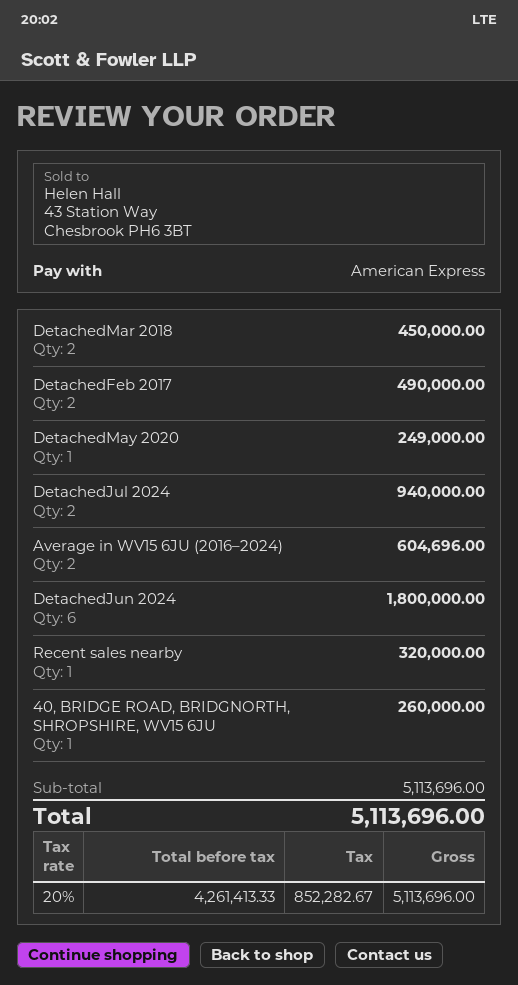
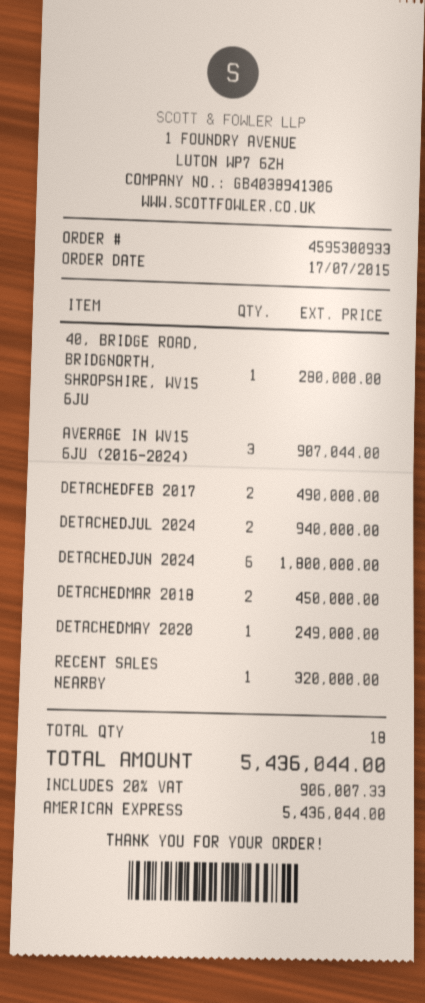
Average in WV15 6JU (2016–2024): 2 for 604696.00 -> 3 for 907044.00
40, BRIDGE ROAD, BRIDGNORTH, SHROPSHIRE, WV15 6JU: 1 for 260000.00 -> 1 for 280000.00
tax: 20% = 852282.67 -> 20% = 906007.33
total: 5113696.00 -> 5436044.00

